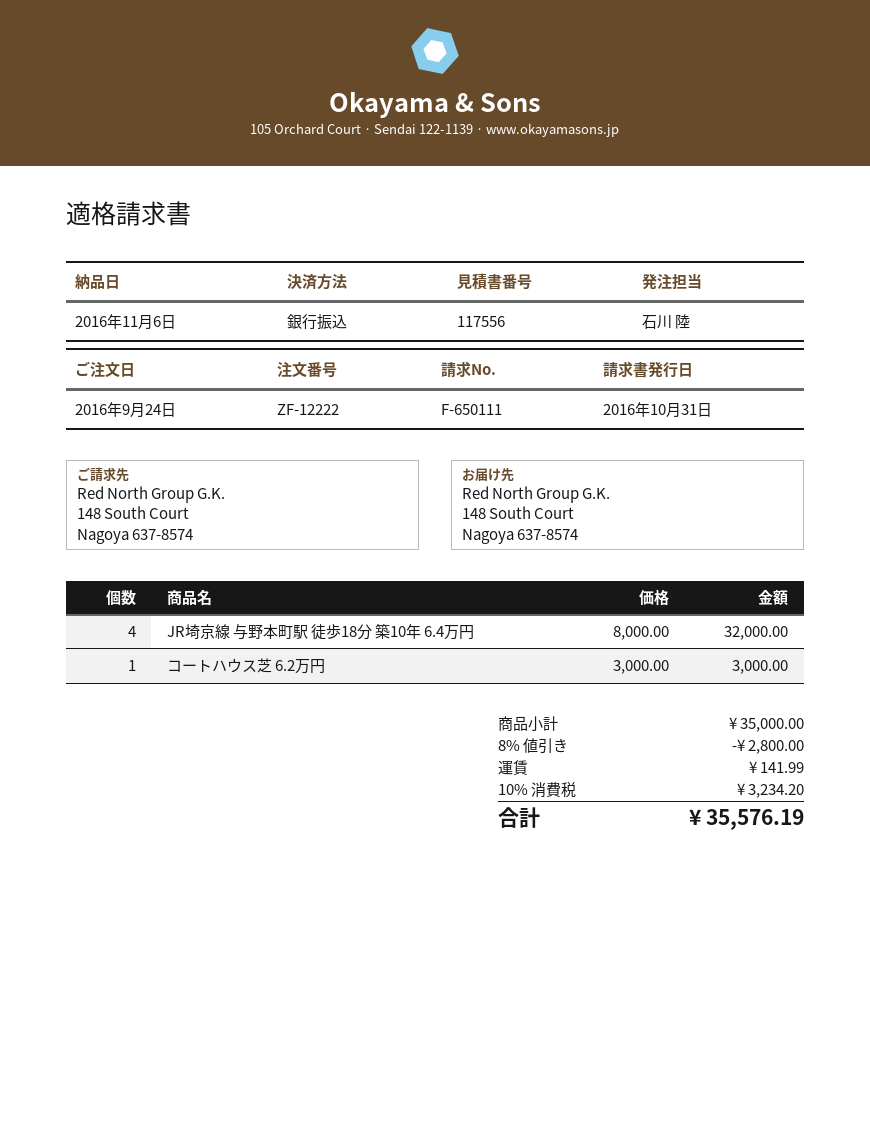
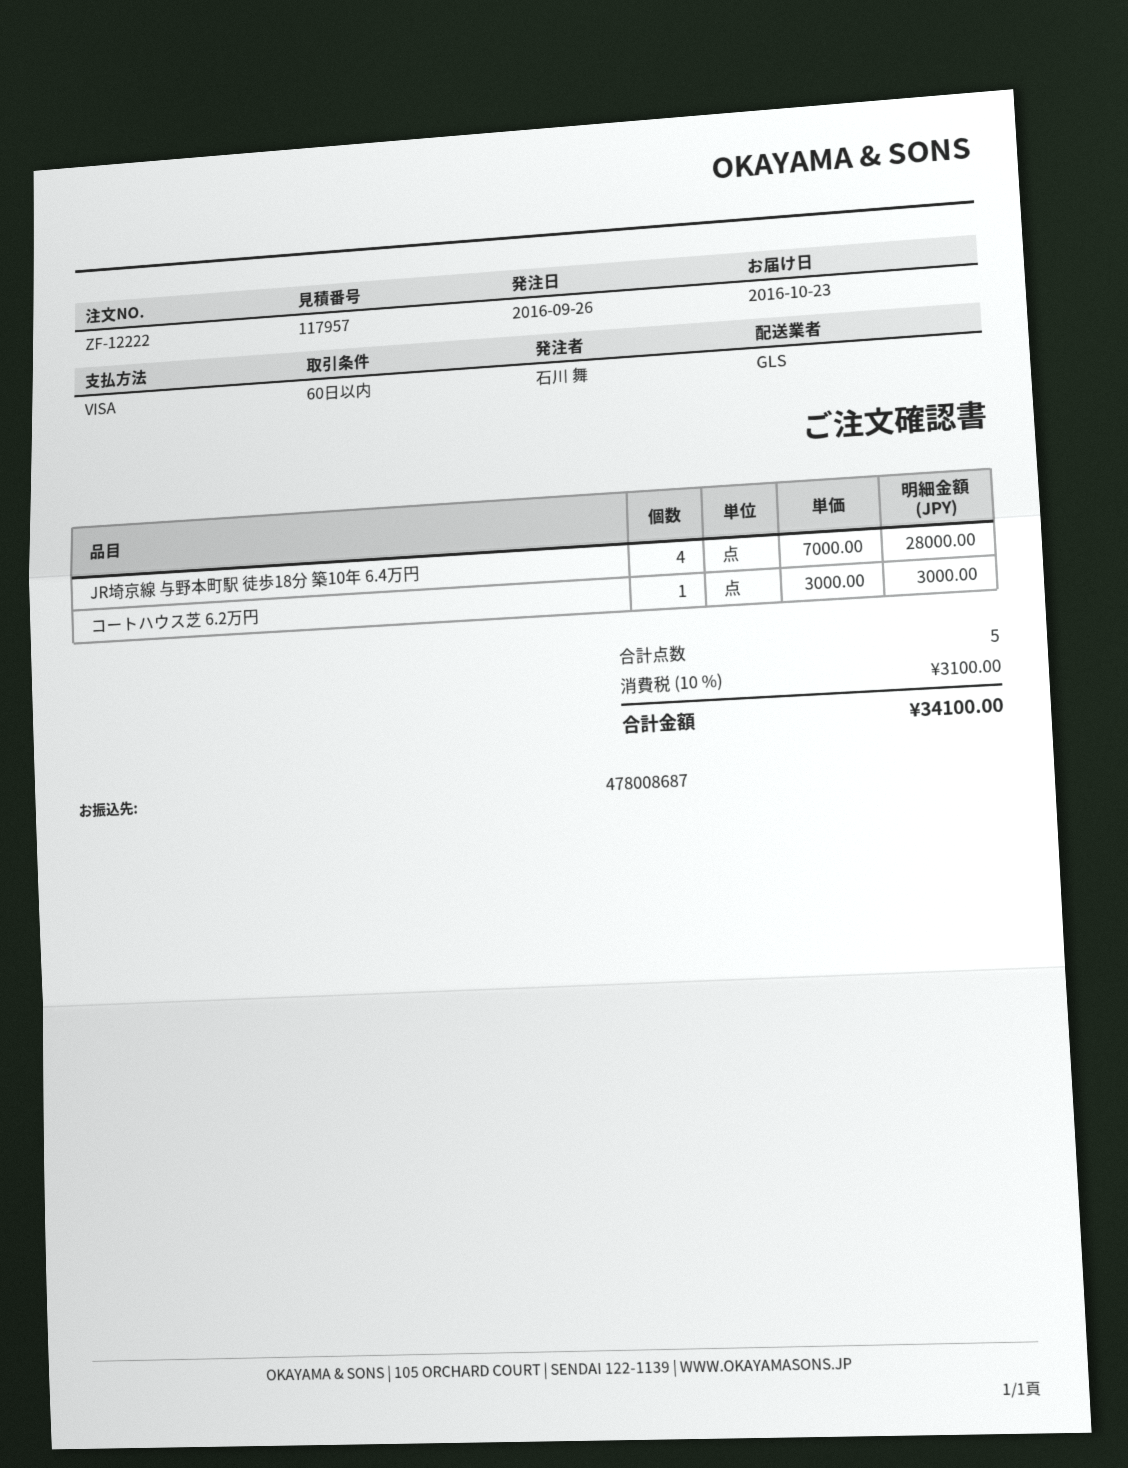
quote number: 117556 -> 117957
order date: 2016-09-24 -> 2016-09-26
delivery date: 2016-11-06 -> 2016-10-23
ordered by: 石川 陸 -> 石川 舞
payment method: bank transfer -> Visa
JR埼京線 与野本町駅 徒歩18分 築10年 6.4万円: 4 x 8000.00 = 32000.00 -> 4 x 7000.00 = 28000.00
discount: 8% = 2800.00 -> none
shipping: 141.99 -> none
tax: 10% = 3234.20 -> 10% = 3100.00
total: 35576.19 -> 34100.00

